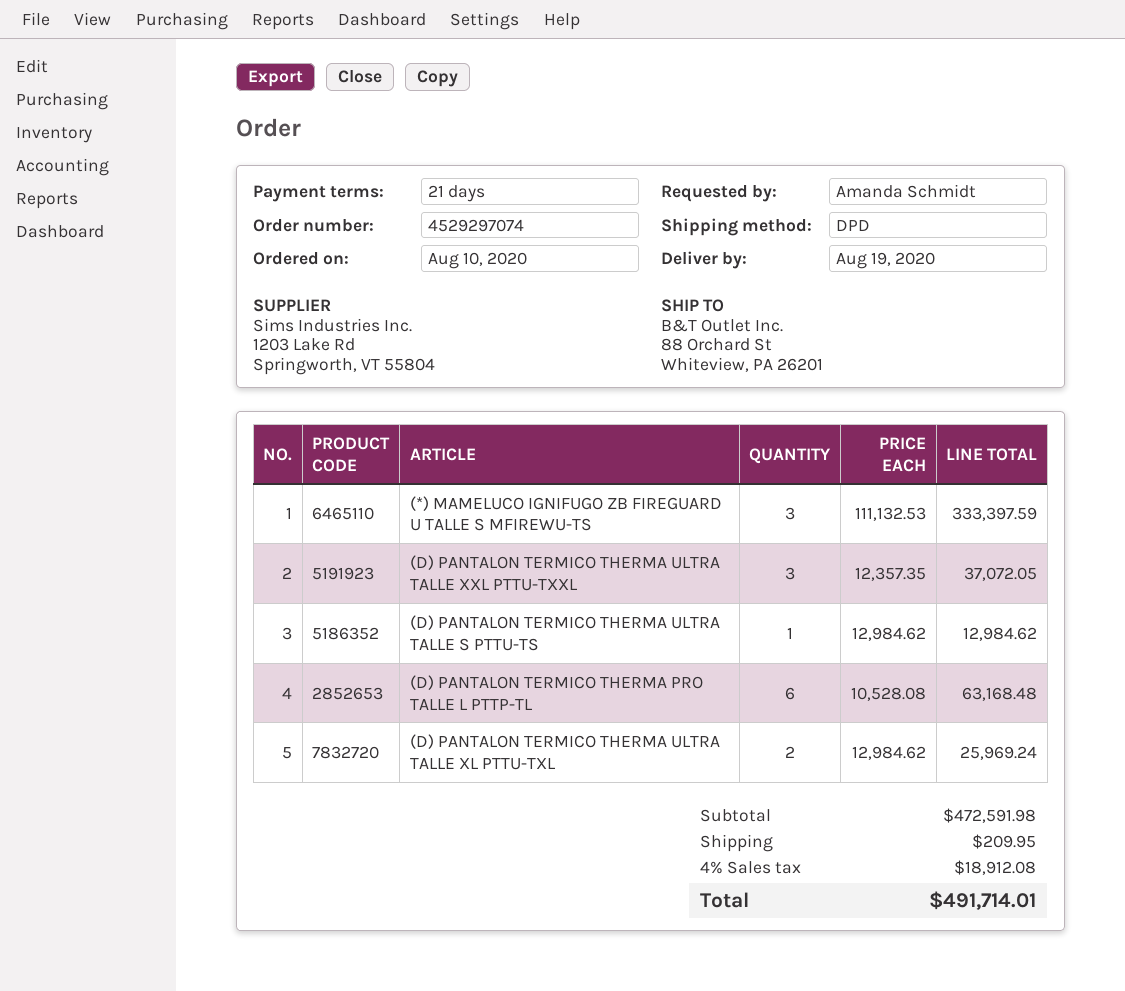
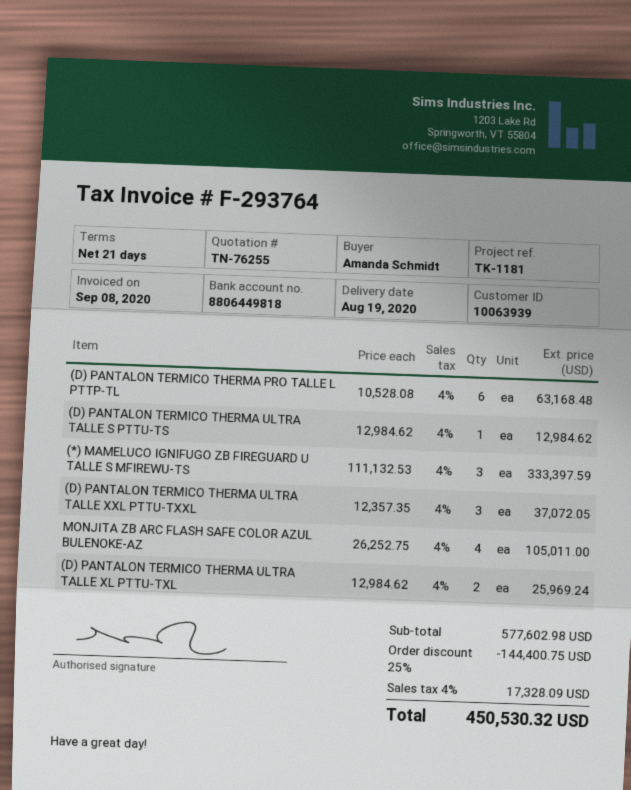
MONJITA ZB ARC FLASH SAFE COLOR AZUL BULENOKE-AZ: none -> 4 x 26252.75 = 105011.00
subtotal: 472591.98 -> 577602.98
discount: none -> 25% = 144400.75
shipping: 209.95 -> none
tax: 4% = 18912.08 -> 4% = 17328.09
total: 491714.01 -> 450530.32

